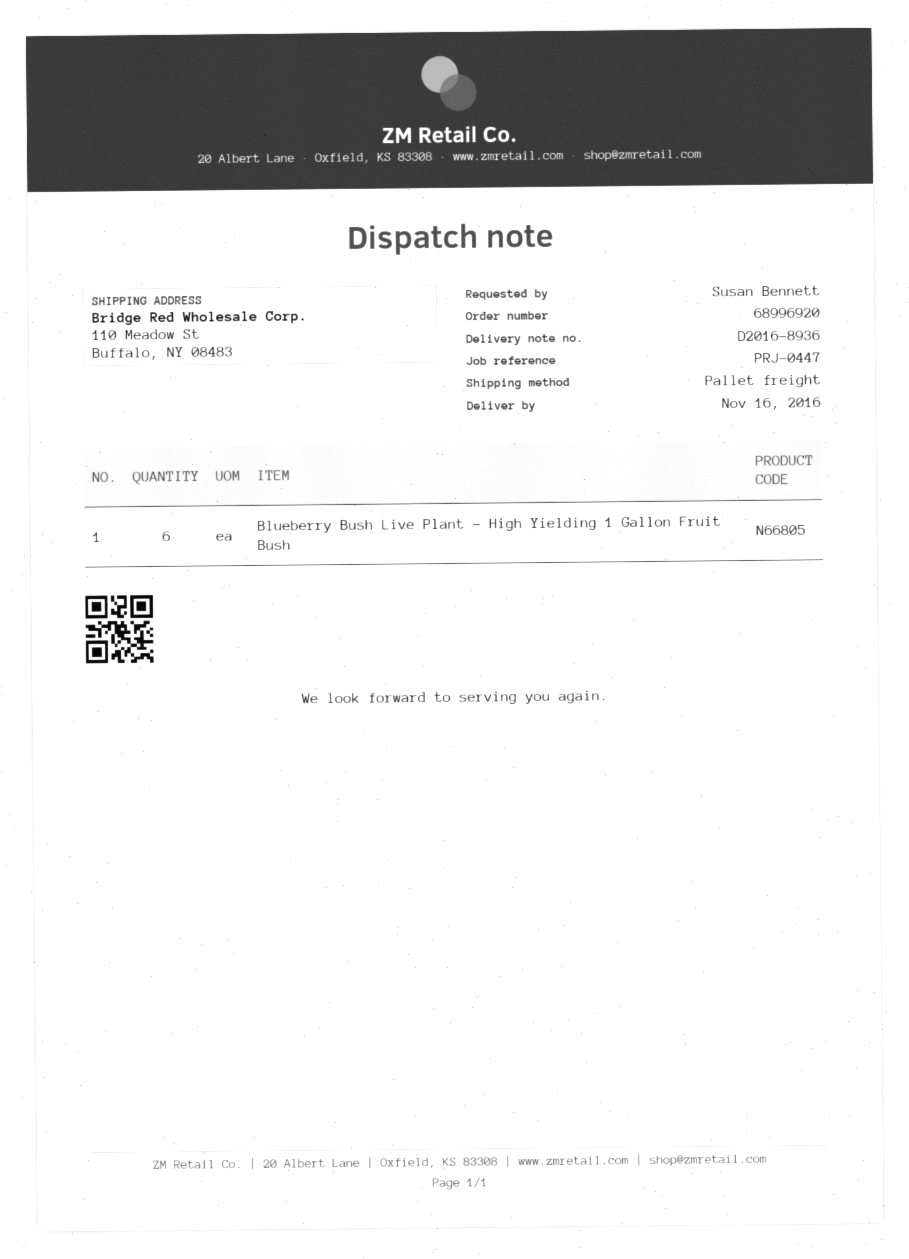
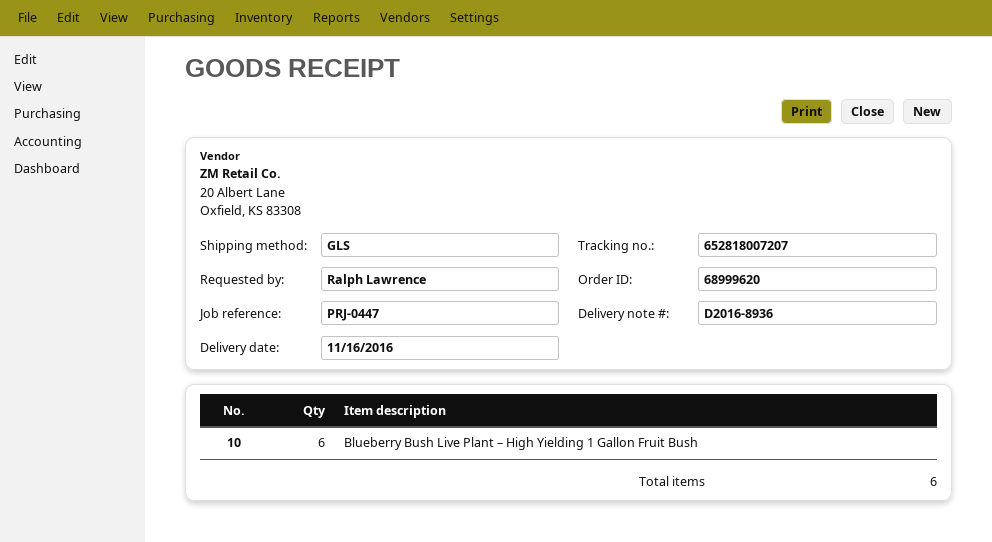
order number: 68996920 -> 68999620
ordered by: Susan Bennett -> Ralph Lawrence
shipping method: pallet freight -> GLS

